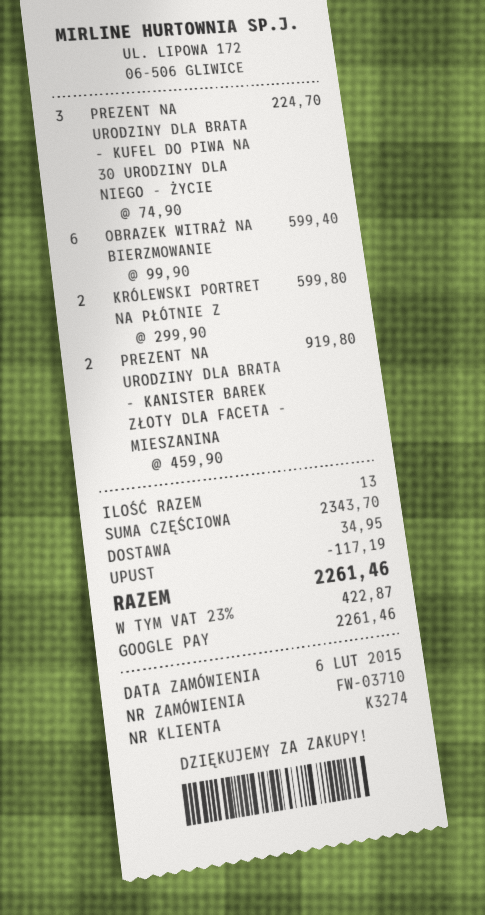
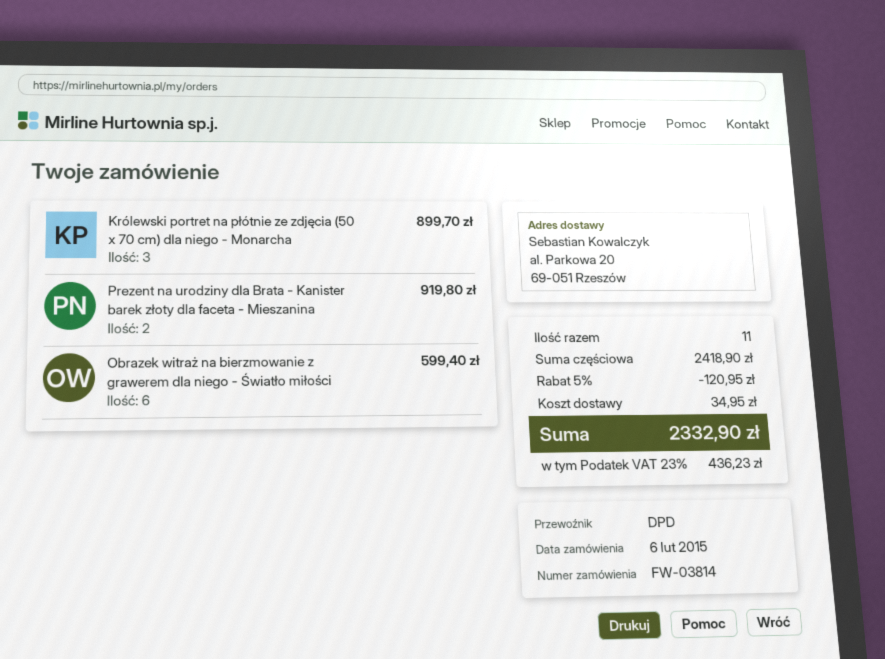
order number: FW-03710 -> FW-03814
PREZENT NA URODZINY DLA BRATA - KUFEL DO PIWA NA 30 URODZINY DLA NIEGO - ŻYCIE: 3 for 224.70 -> none
KRÓLEWSKI PORTRET NA PŁÓTNIE Z: 2 for 599.80 -> 3 for 899.70
total quantity: 13 -> 11
subtotal: 2343.70 -> 2418.90
discount: 117.19 -> 120.95
tax: 23% = 422.87 -> 23% = 436.23
total: 2261.46 -> 2332.90

